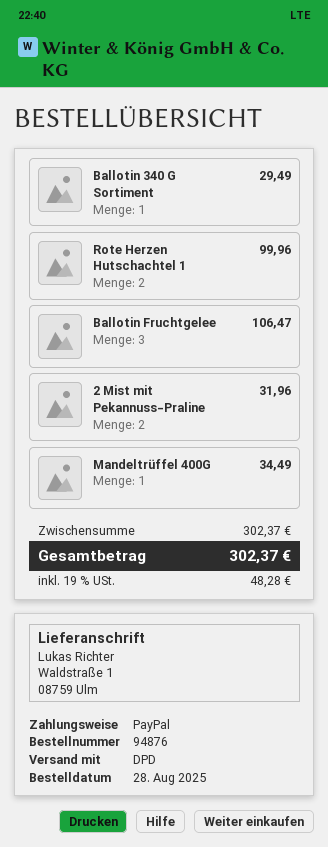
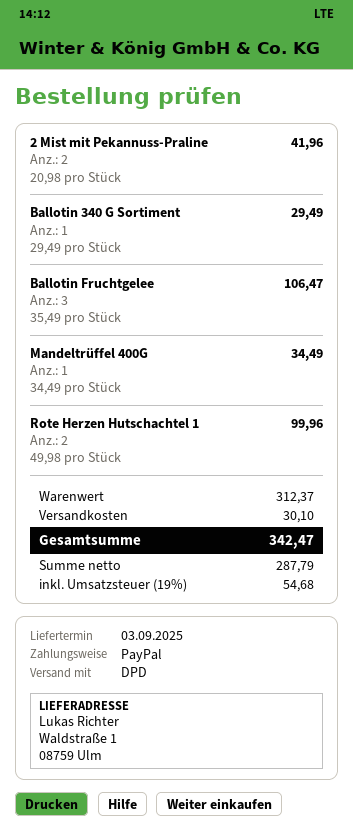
2 Mist mit Pekannuss-Praline: 2 for 31.96 -> 2 for 41.96
subtotal: 302.37 -> 312.37
shipping: none -> 30.10
tax: 19% = 48.28 -> 19% = 54.68
total: 302.37 -> 342.47

